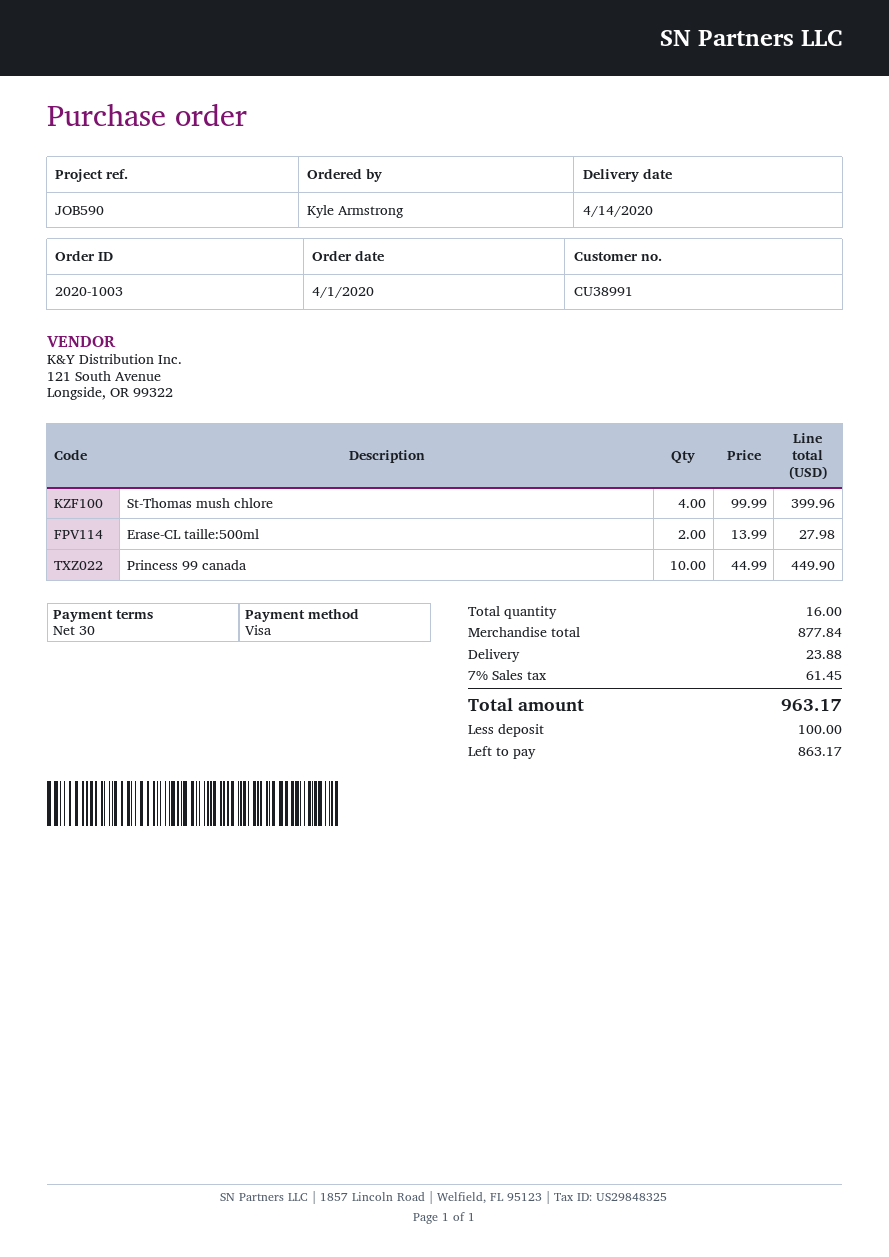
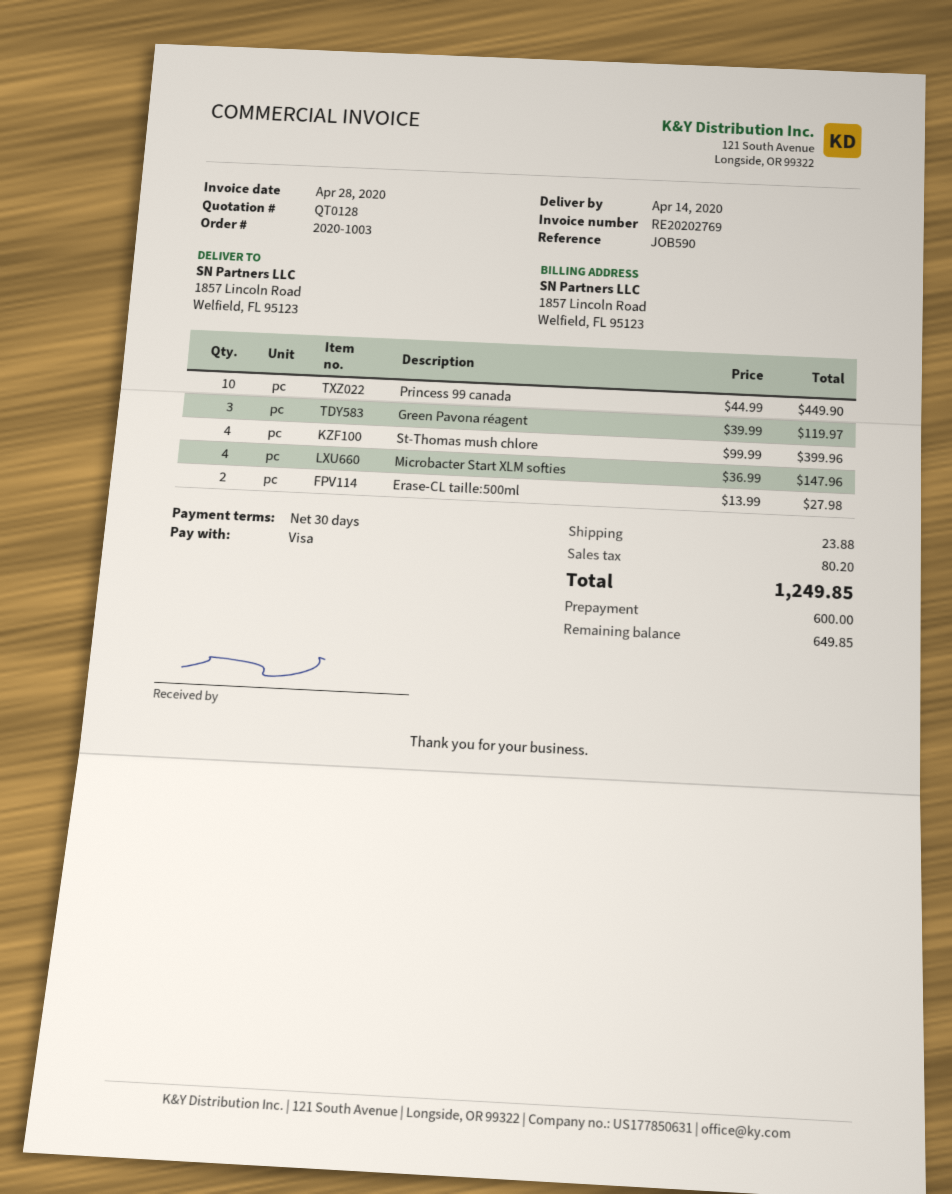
Green Pavona réagent: none -> 3 x 39.99 = 119.97
Microbacter Start XLM softies: none -> 4 x 36.99 = 147.96
tax: 61.45 -> 80.20
total: 963.17 -> 1249.85
deposit: 100.00 -> 600.00
balance: 863.17 -> 649.85

